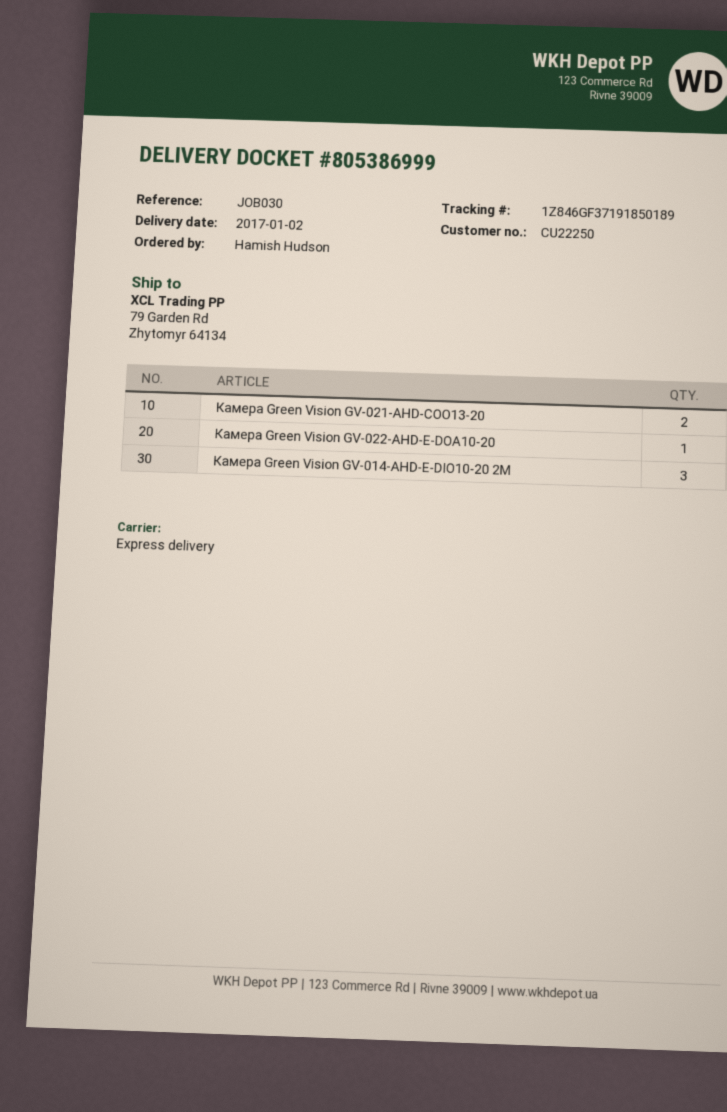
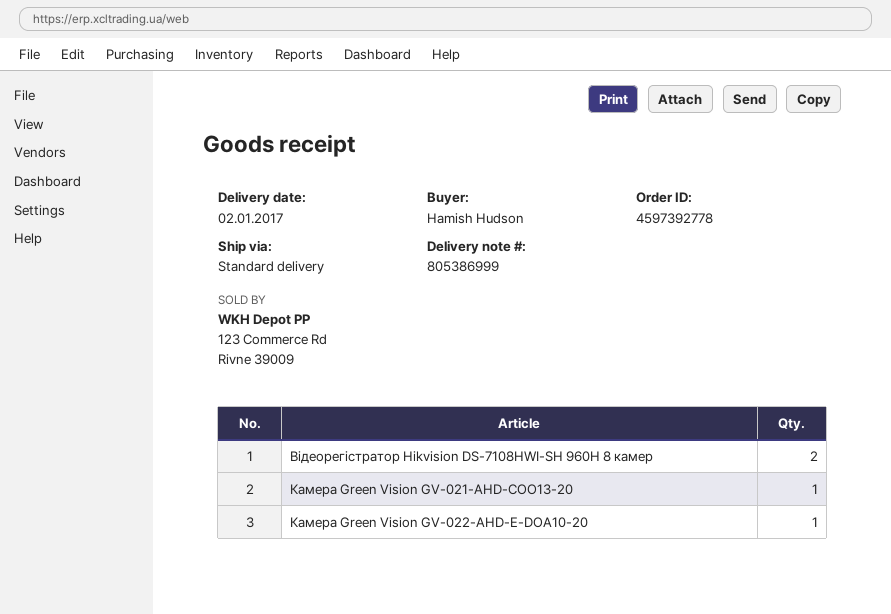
shipping method: express -> standard
Камера Green Vision GV-021-AHD-COO13-20: 2 -> 1
Камера Green Vision GV-014-AHD-E-DIO10-20 2M: 3 -> none
Відеорегістратор Hikvision DS-7108HWI-SH 960H 8 камер: none -> 2

